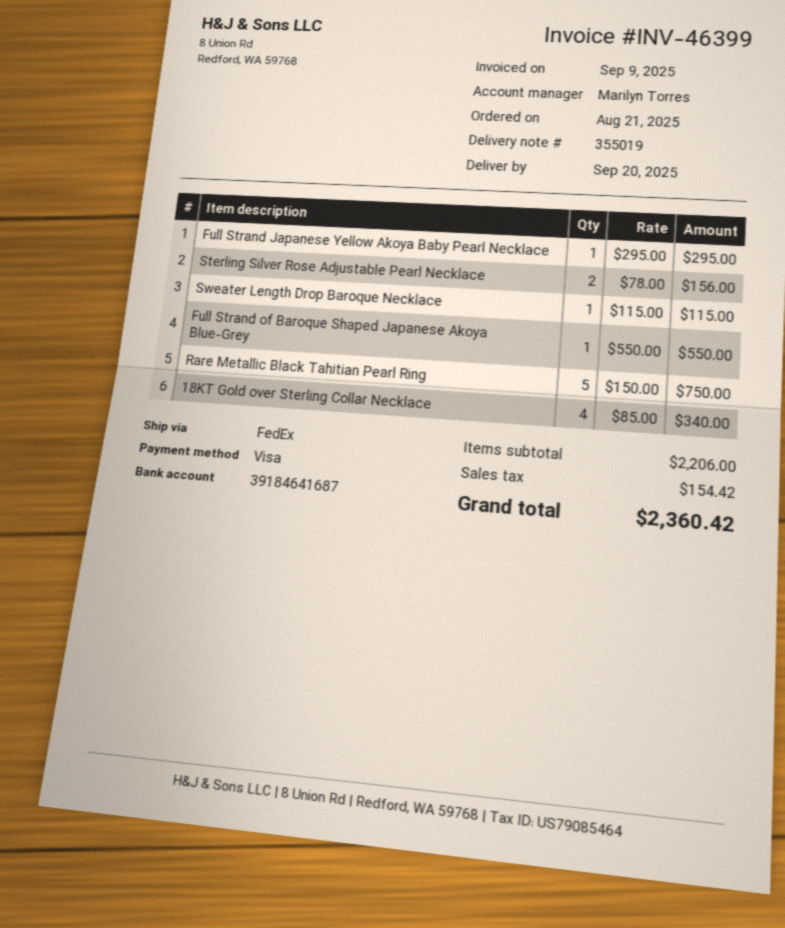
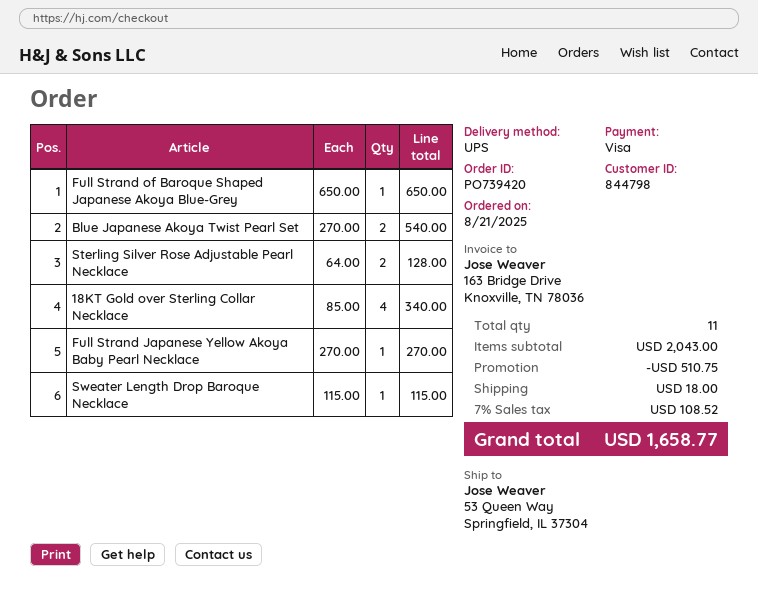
shipping method: FedEx -> UPS
Full Strand Japanese Yellow Akoya Baby Pearl Necklace: 1 x 295.00 = 295.00 -> 1 x 270.00 = 270.00
Sterling Silver Rose Adjustable Pearl Necklace: 2 x 78.00 = 156.00 -> 2 x 64.00 = 128.00
Full Strand of Baroque Shaped Japanese Akoya Blue-Grey: 1 x 550.00 = 550.00 -> 1 x 650.00 = 650.00
Rare Metallic Black Tahitian Pearl Ring: 5 x 150.00 = 750.00 -> none
Blue Japanese Akoya Twist Pearl Set: none -> 2 x 270.00 = 540.00
subtotal: 2206.00 -> 2043.00
discount: none -> 510.75
shipping: none -> 18.00
tax: 154.42 -> 108.52
total: 2360.42 -> 1658.77

